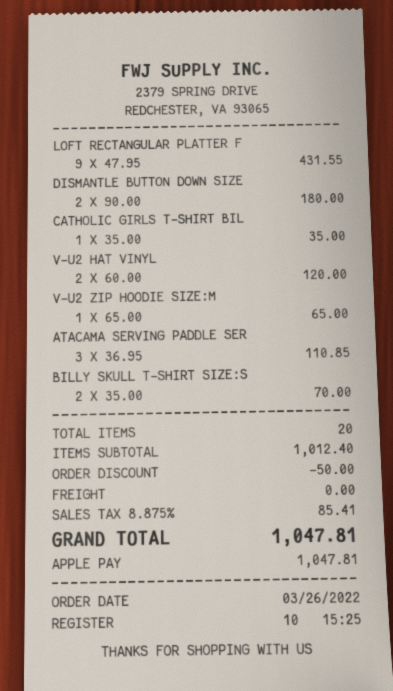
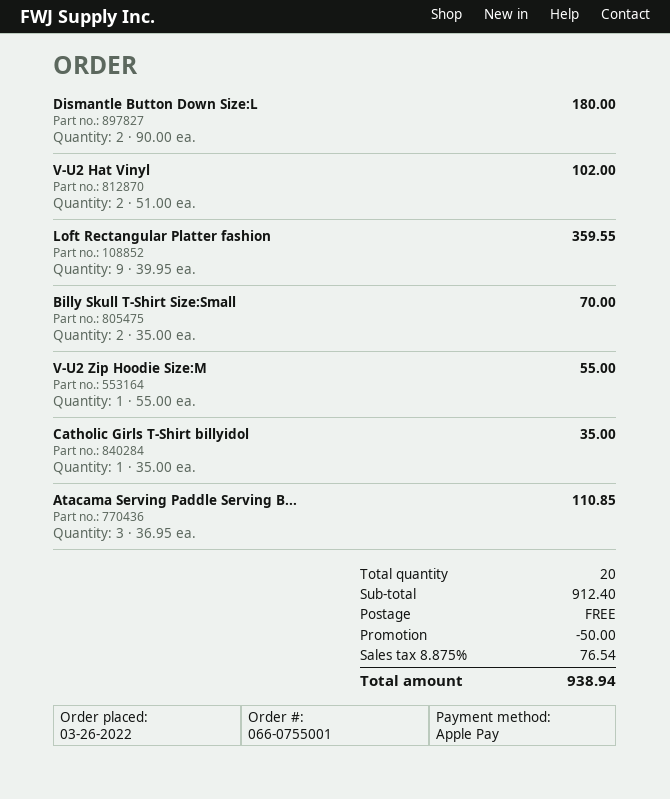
LOFT RECTANGULAR PLATTER F: 9 x 47.95 = 431.55 -> 9 x 39.95 = 359.55
V-U2 HAT VINYL: 2 x 60.00 = 120.00 -> 2 x 51.00 = 102.00
V-U2 ZIP HOODIE SIZE:M: 1 x 65.00 = 65.00 -> 1 x 55.00 = 55.00
subtotal: 1012.40 -> 912.40
tax: 8.875% = 85.41 -> 8.875% = 76.54
total: 1047.81 -> 938.94

